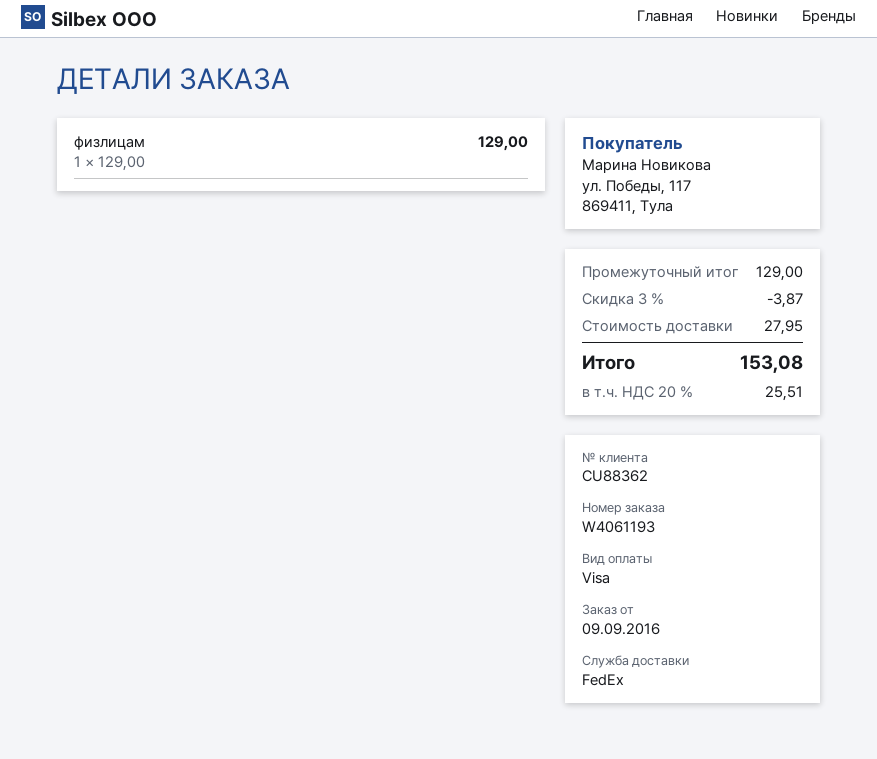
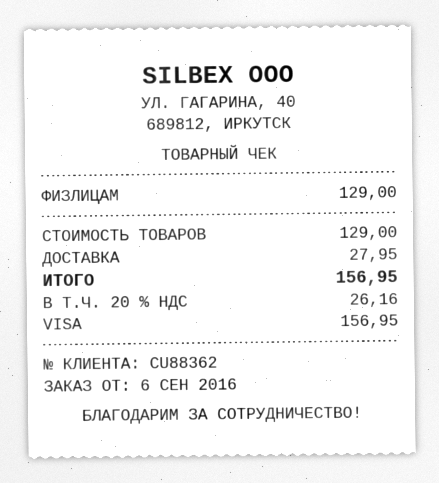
order date: 2016-09-09 -> 2016-09-06
discount: 3% = 3.87 -> none
tax: 20% = 25.51 -> 20% = 26.16
total: 153.08 -> 156.95

